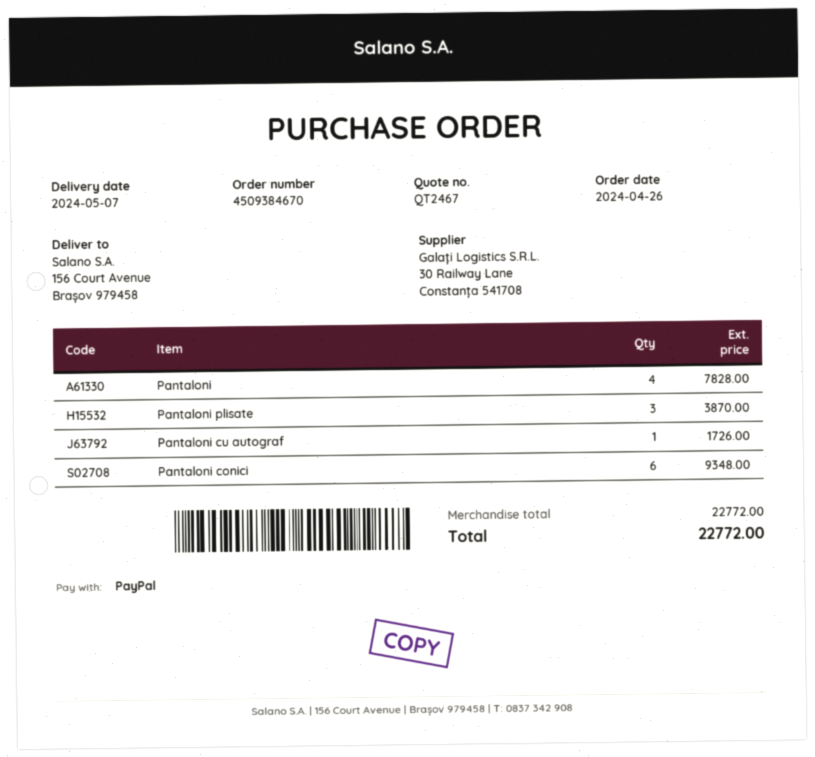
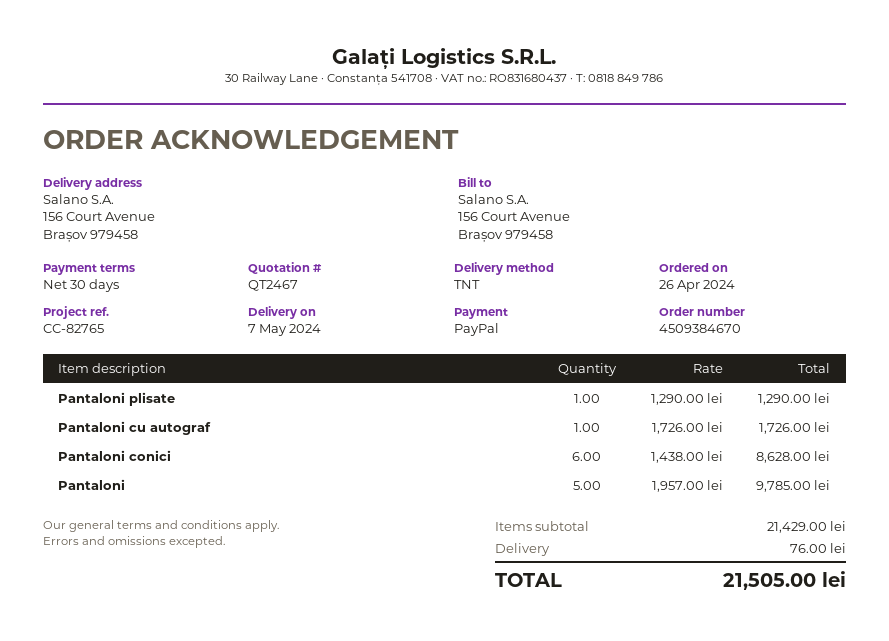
Pantaloni: 4 for 7828.00 -> 5 for 9785.00
Pantaloni plisate: 3 for 3870.00 -> 1 for 1290.00
Pantaloni conici: 6 for 9348.00 -> 6 for 8628.00
subtotal: 22772.00 -> 21429.00
shipping: none -> 76.00
total: 22772.00 -> 21505.00

